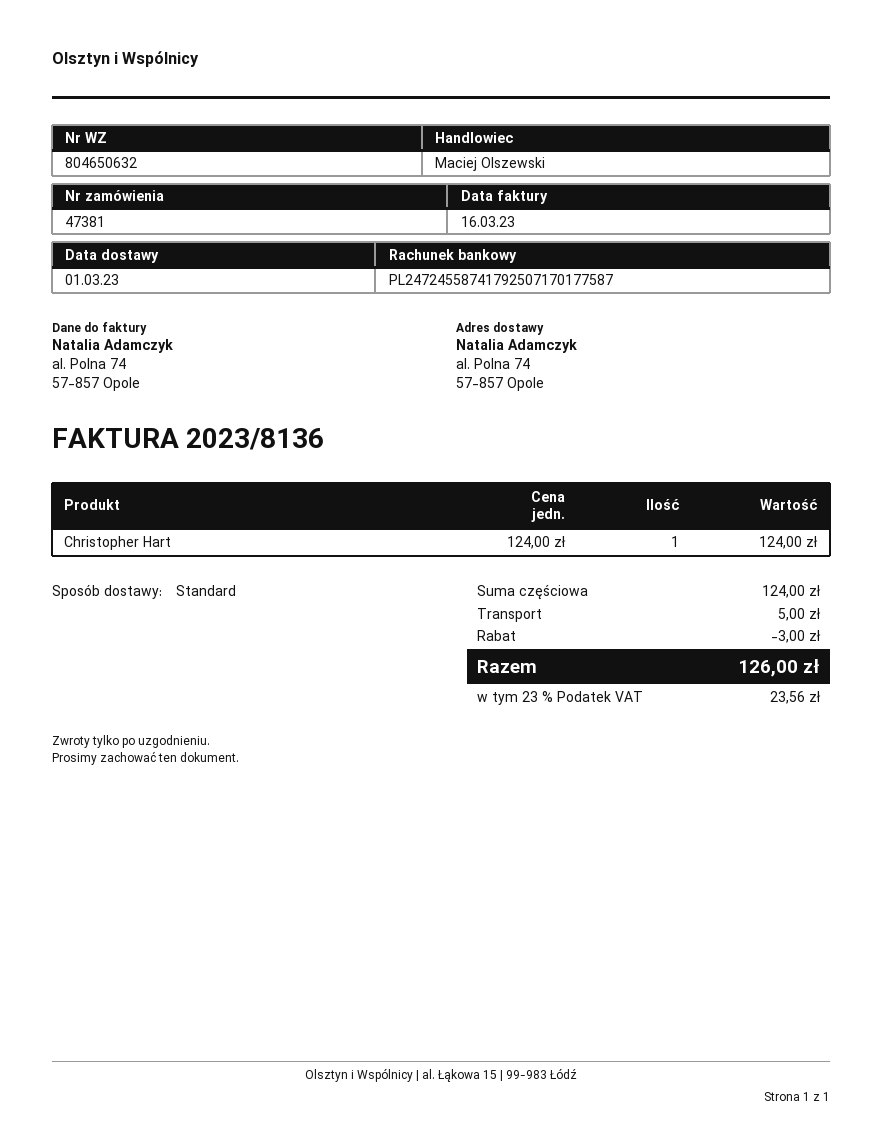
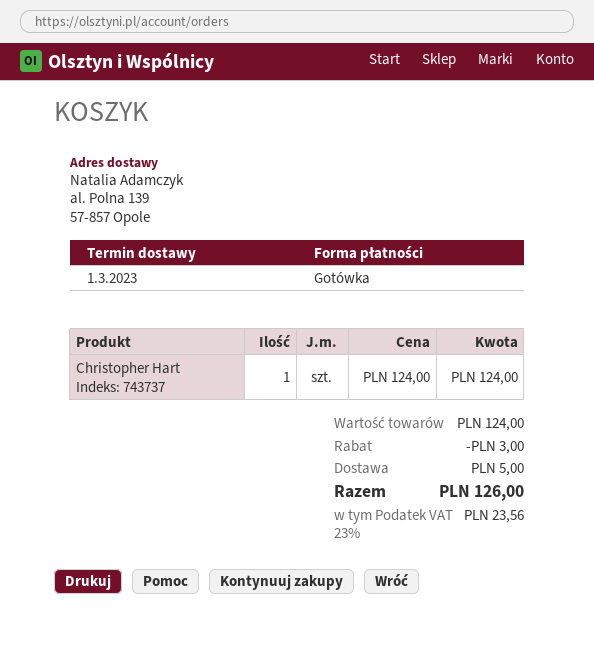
ship to: al. Polna 74, 57-857 Opole -> al. Polna 139, 57-857 Opole

